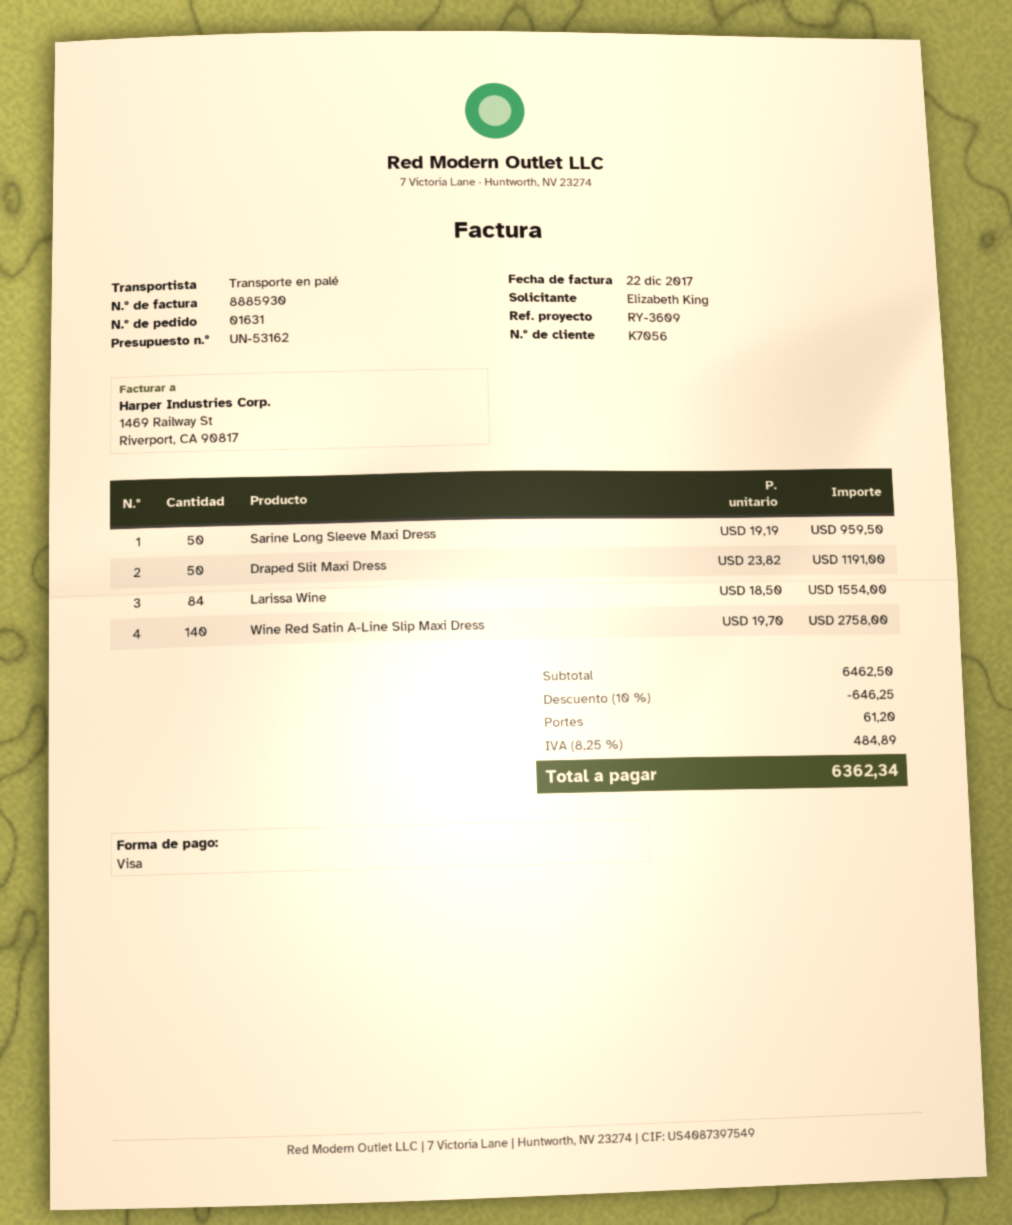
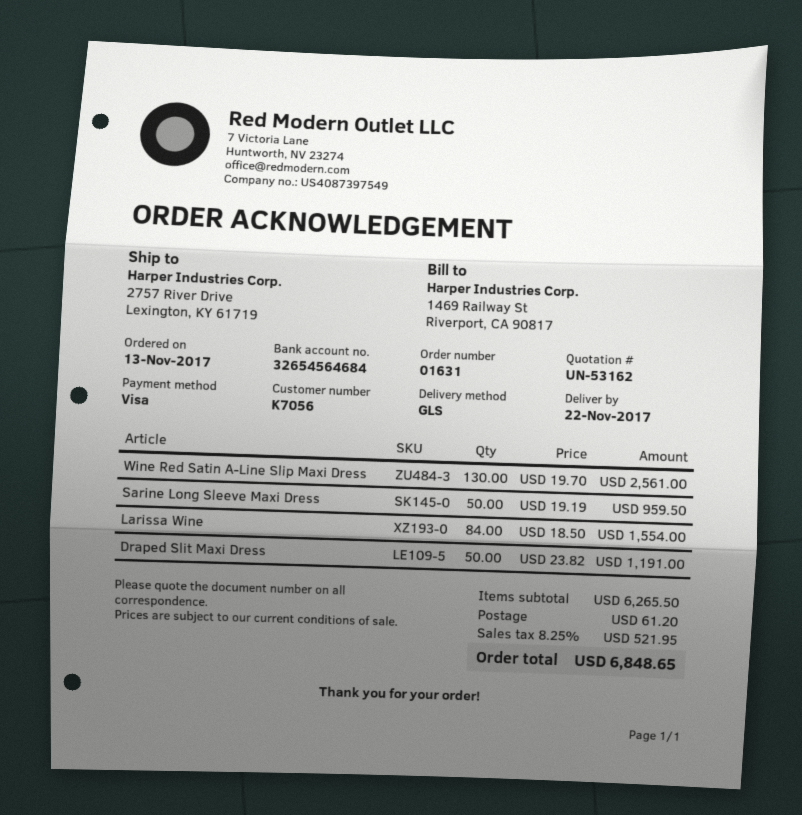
shipping method: pallet freight -> GLS
Wine Red Satin A-Line Slip Maxi Dress: 140 x 19.70 = 2758.00 -> 130 x 19.70 = 2561.00
subtotal: 6462.50 -> 6265.50
discount: 10% = 646.25 -> none
tax: 8.25% = 484.89 -> 8.25% = 521.95
total: 6362.34 -> 6848.65

